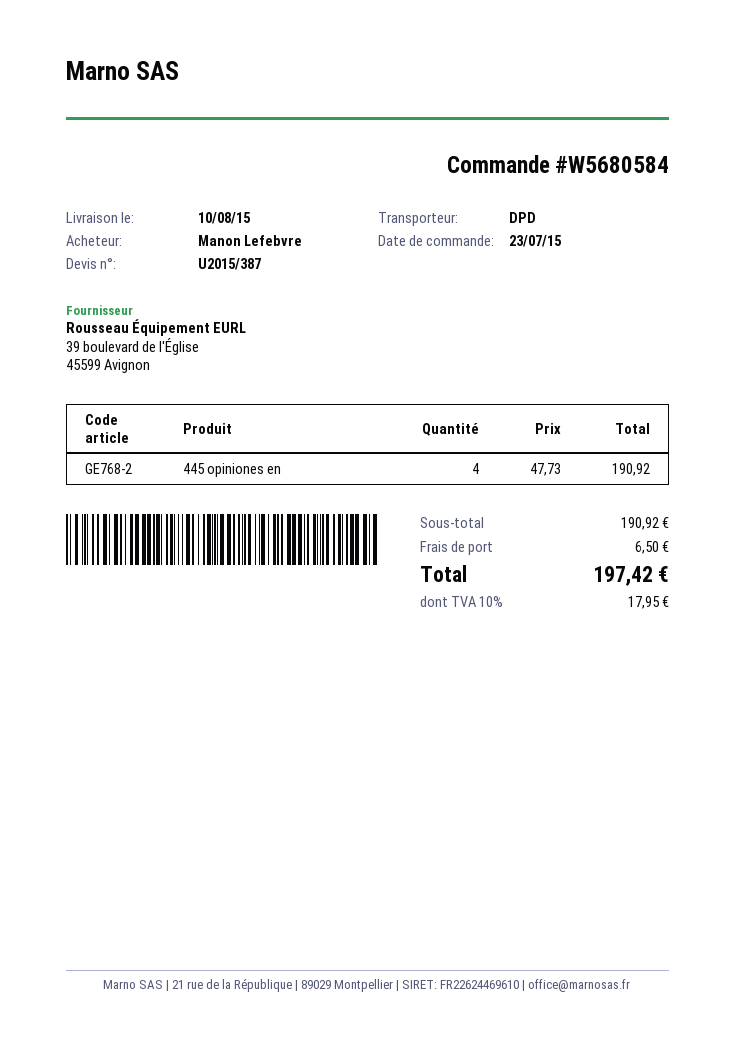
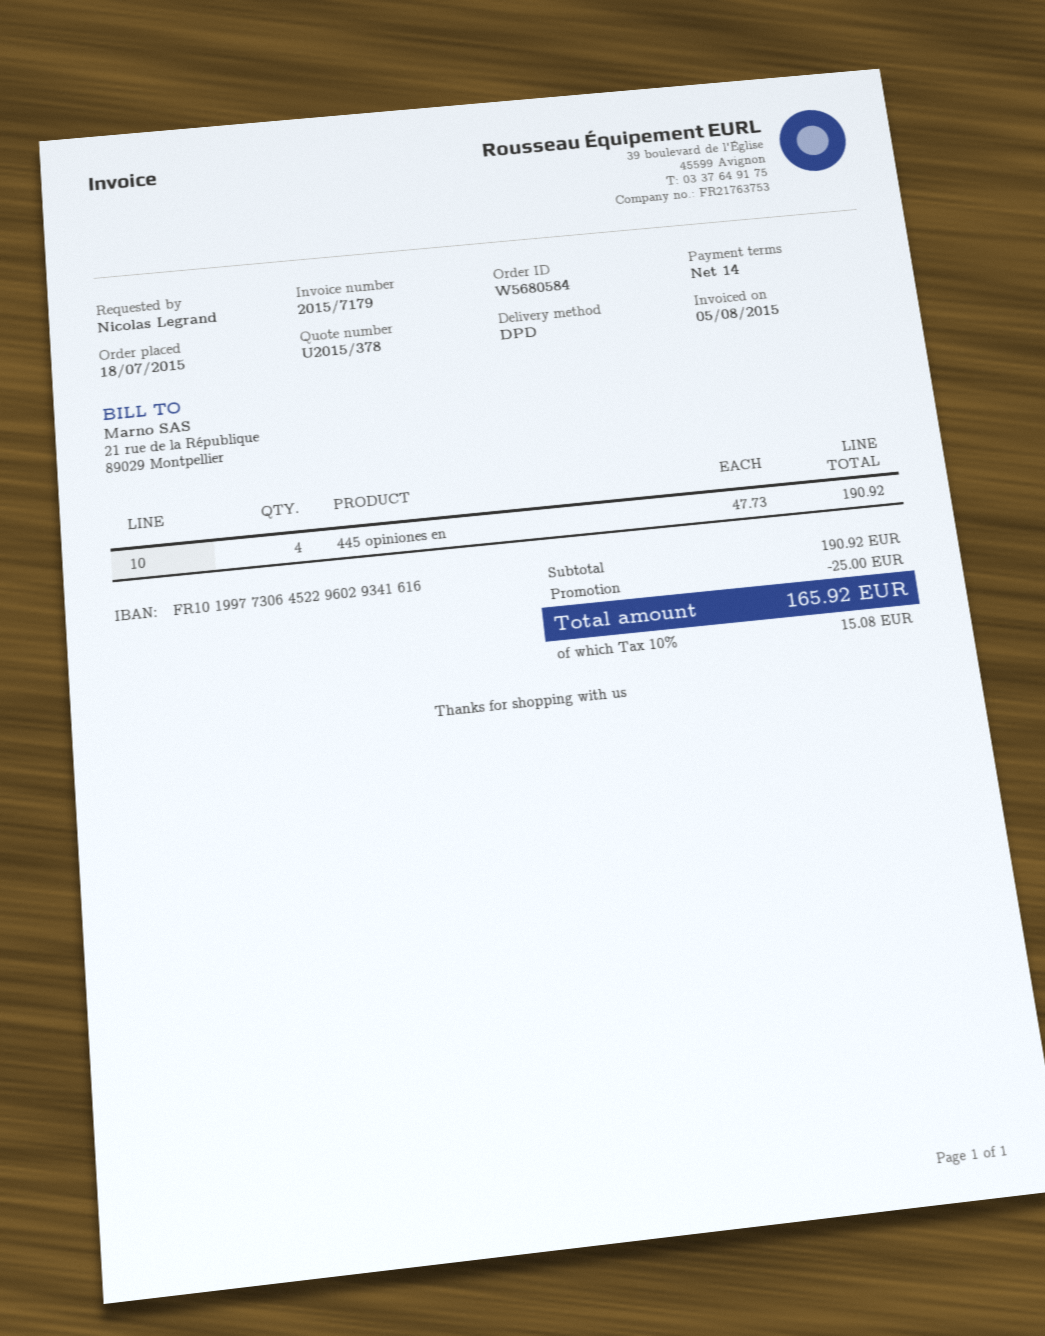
quote number: U2015/387 -> U2015/378
order date: 2015-07-23 -> 2015-07-18
ordered by: Manon Lefebvre -> Nicolas Legrand
discount: none -> 25.00
shipping: 6.50 -> none
tax: 10% = 17.95 -> 10% = 15.08
total: 197.42 -> 165.92

